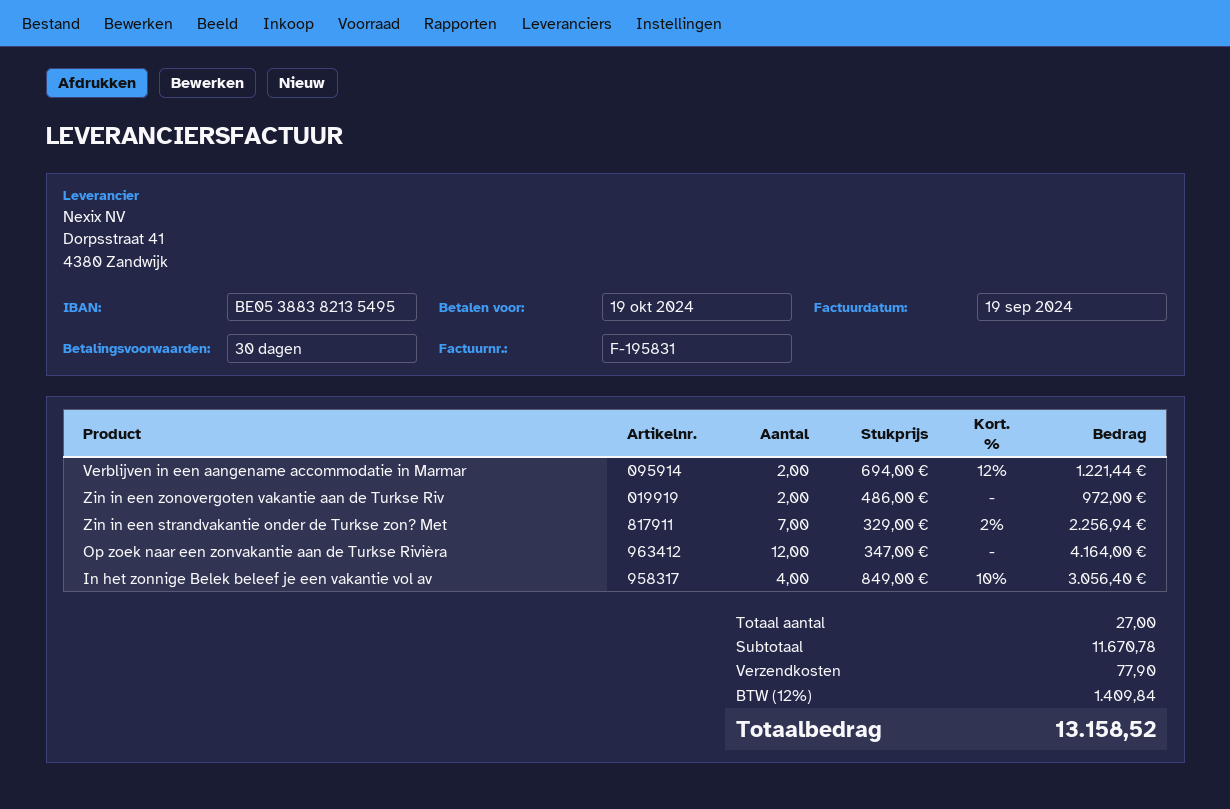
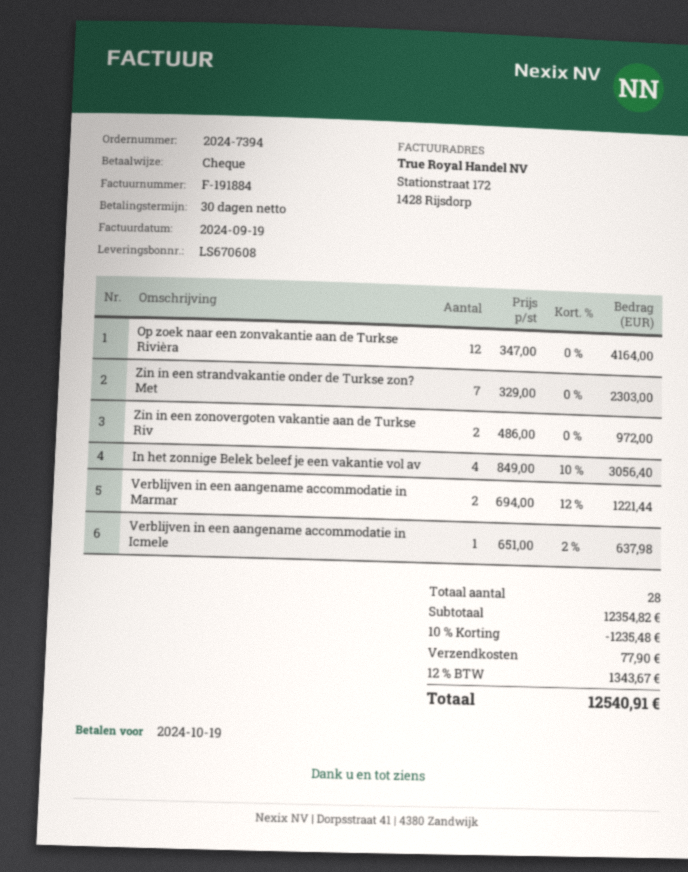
invoice number: F-195831 -> F-191884
Zin in een strandvakantie onder de Turkse zon? Met: 7 x 329.00 - 2% = 2256.94 -> 7 x 329.00 = 2303.00
Verblijven in een aangename accommodatie in Icmele: none -> 1 x 651.00 - 2% = 637.98
total quantity: 27 -> 28
subtotal: 11670.78 -> 12354.82
discount: none -> 10% = 1235.48
tax: 12% = 1409.84 -> 12% = 1343.67
total: 13158.52 -> 12540.91

